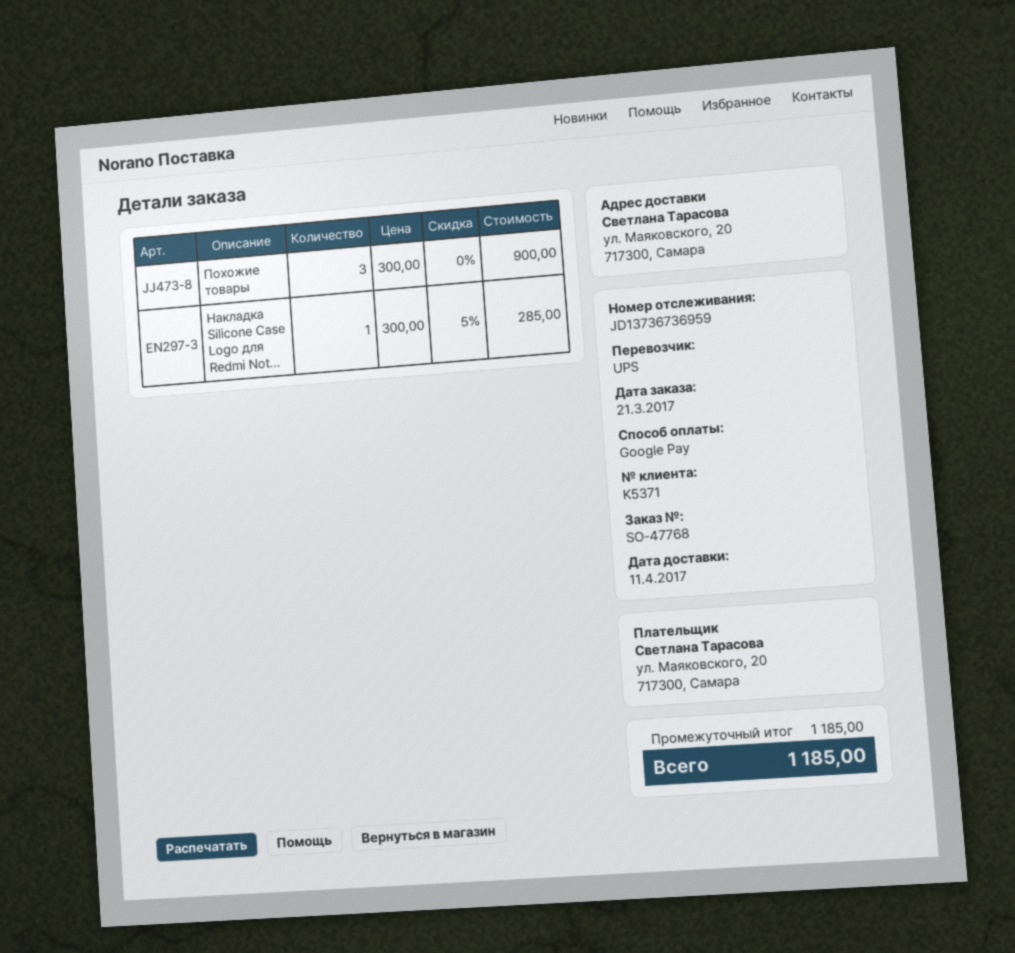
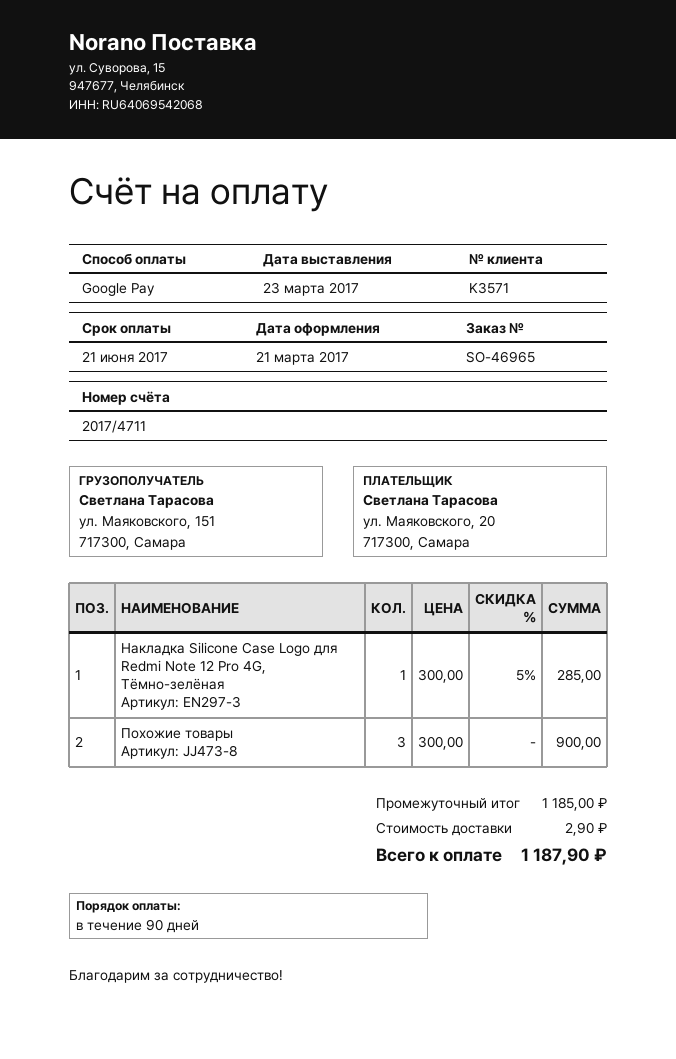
order number: SO-47768 -> SO-46965
customer number: K5371 -> K3571
ship to: ул. Маяковского, 20, 717300, Самара -> ул. Маяковского, 151, 717300, Самара
shipping: none -> 2.90
total: 1185.00 -> 1187.90

